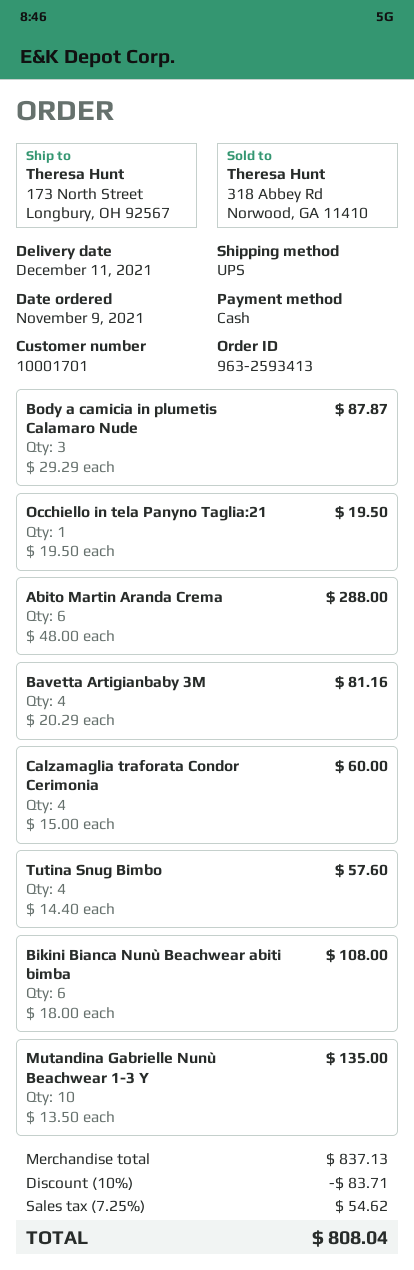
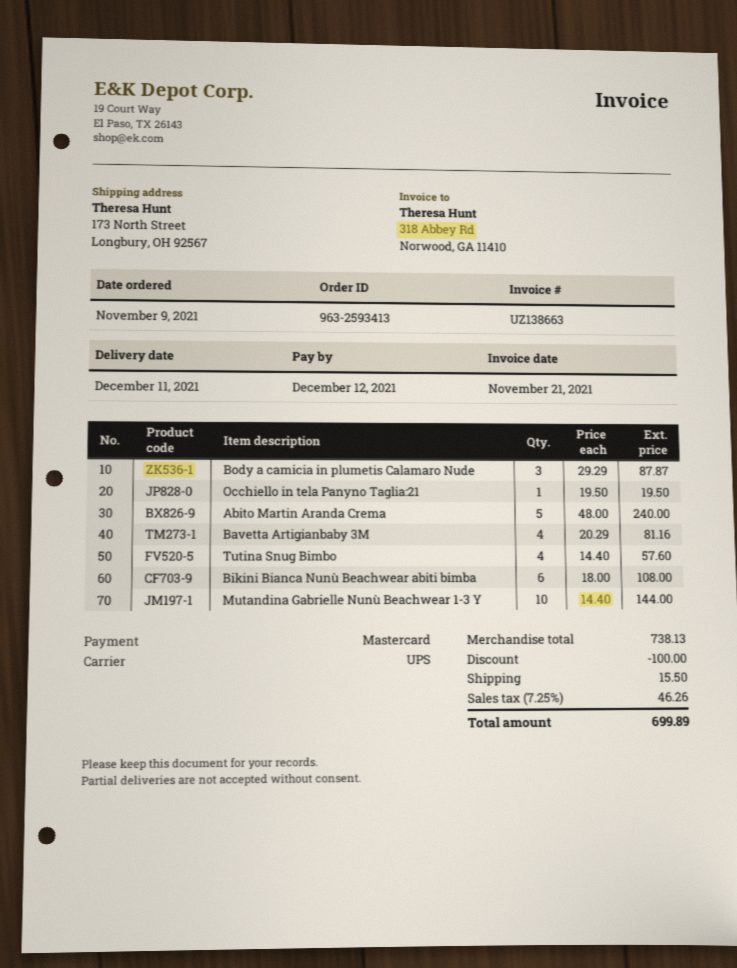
payment method: cash -> Mastercard
Abito Martin Aranda Crema: 6 x 48.00 = 288.00 -> 5 x 48.00 = 240.00
Calzamaglia traforata Condor Cerimonia: 4 x 15.00 = 60.00 -> none
Mutandina Gabrielle Nunù Beachwear 1-3 Y: 10 x 13.50 = 135.00 -> 10 x 14.40 = 144.00
subtotal: 837.13 -> 738.13
discount: 83.71 -> 100.00
shipping: none -> 15.50
tax: 7.25% = 54.62 -> 7.25% = 46.26
total: 808.04 -> 699.89

